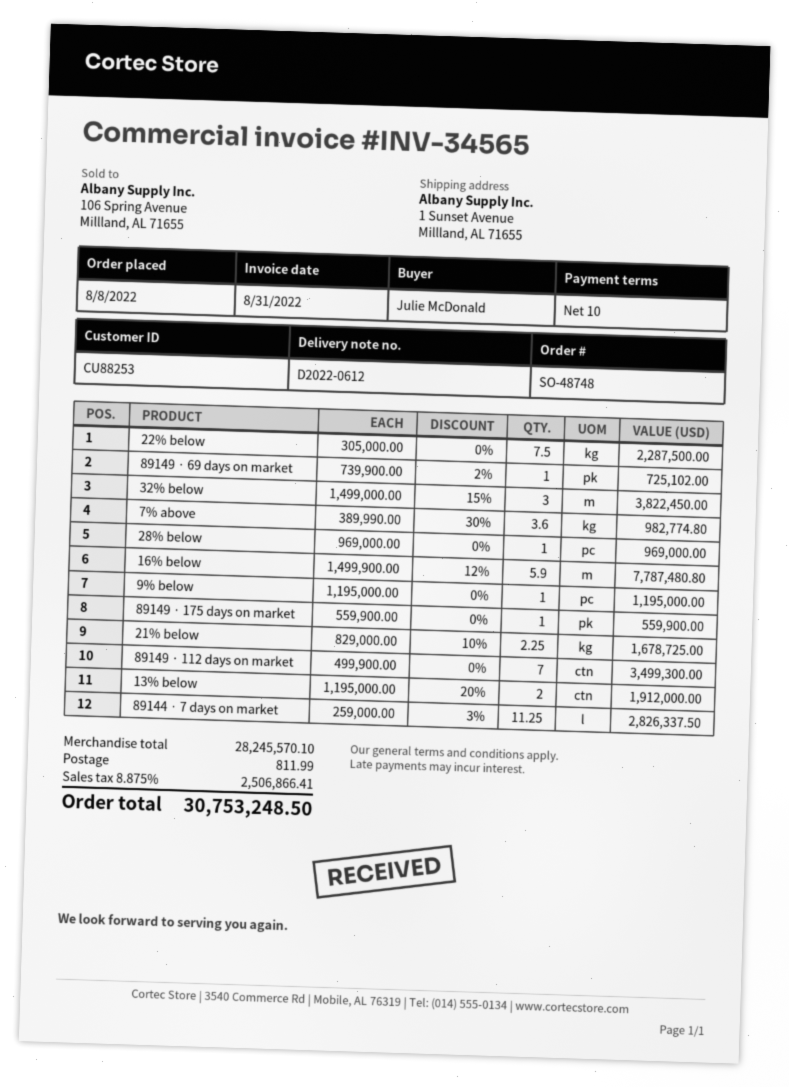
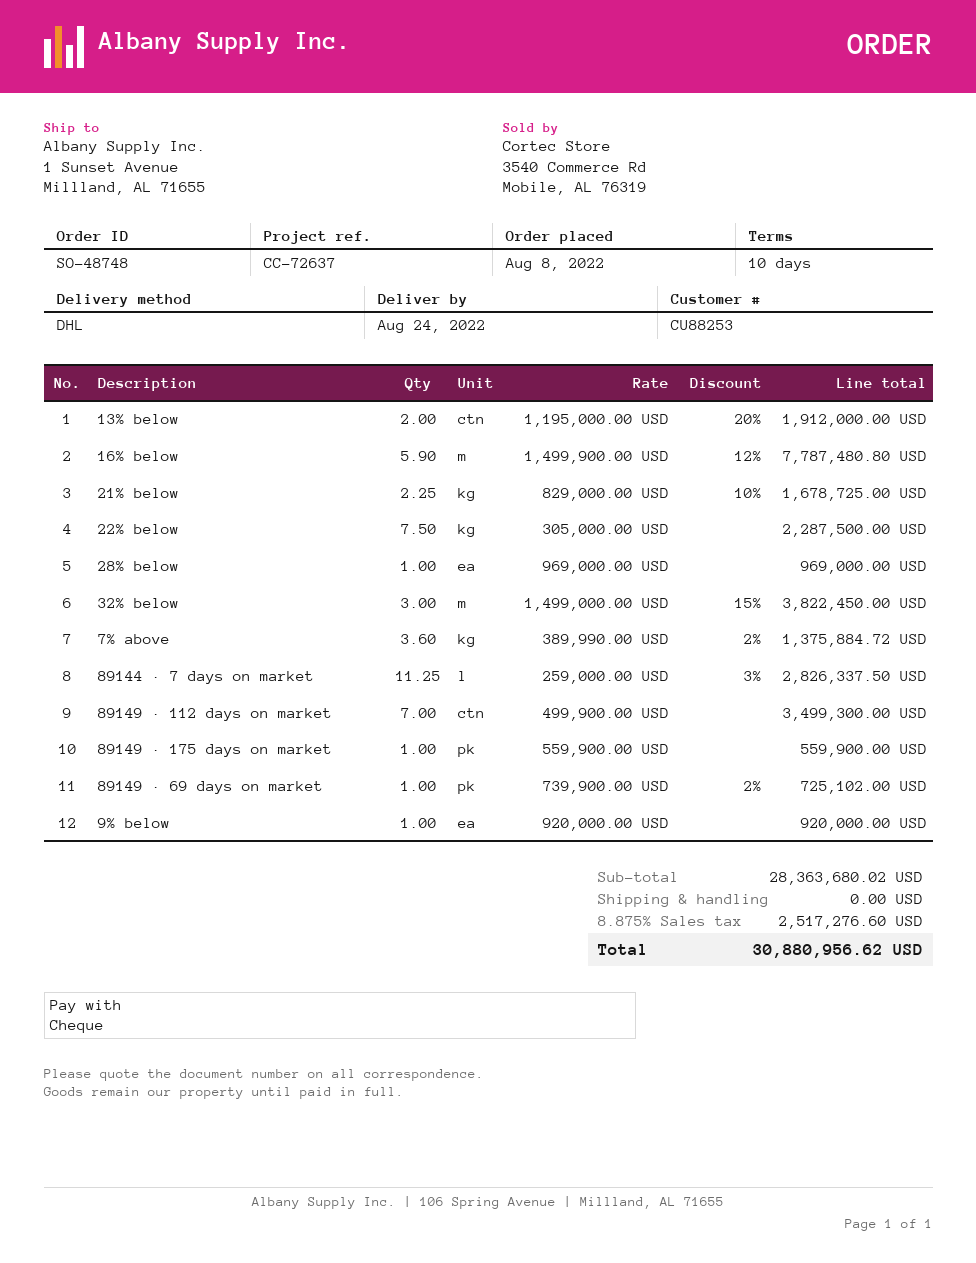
7% above: 3.6 x 389990.00 - 30% = 982774.80 -> 3.6 x 389990.00 - 2% = 1375884.72
9% below: 1 x 1195000.00 = 1195000.00 -> 1 x 920000.00 = 920000.00
subtotal: 28245570.10 -> 28363680.02
shipping: 811.99 -> 0.00
tax: 8.875% = 2506866.41 -> 8.875% = 2517276.60
total: 30753248.50 -> 30880956.62

